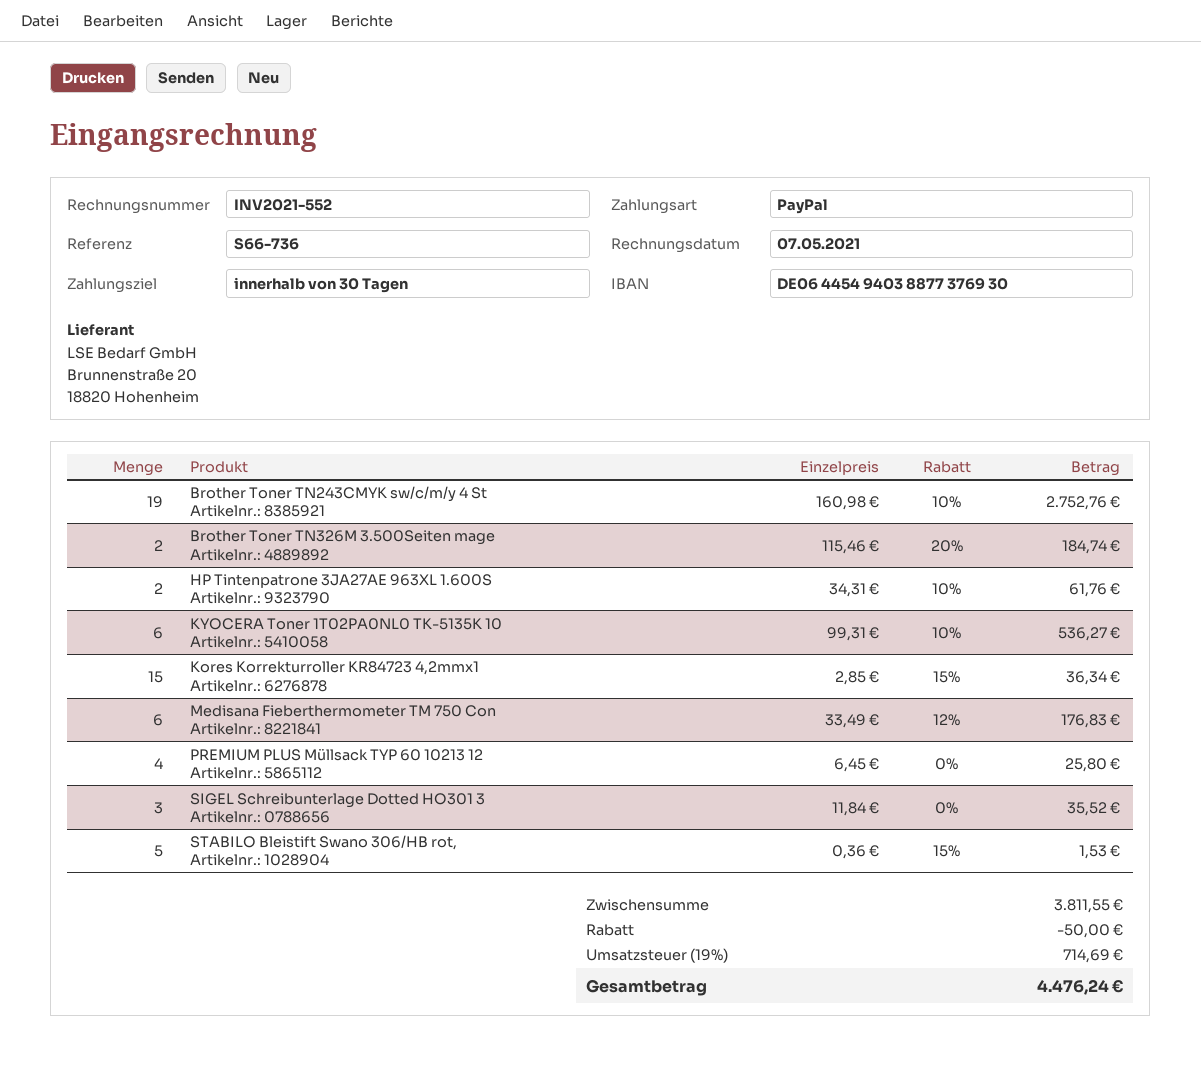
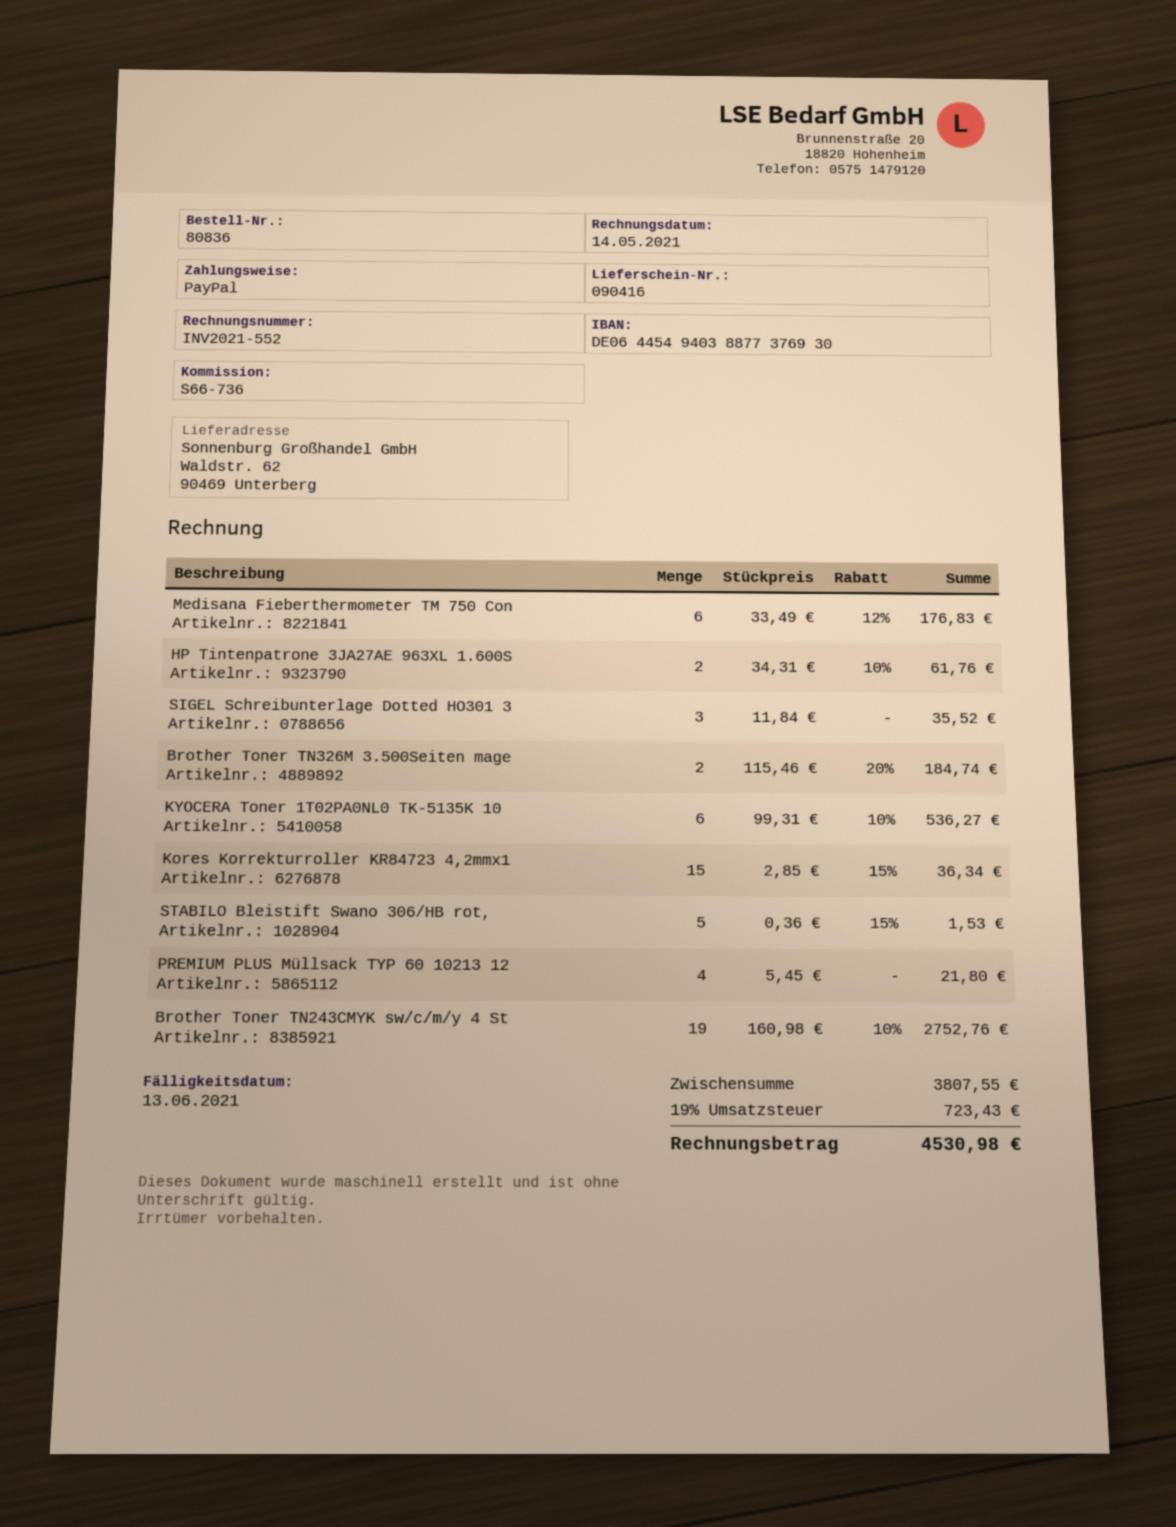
invoice date: 2021-05-07 -> 2021-05-14
PREMIUM PLUS Müllsack TYP 60 10213 12: 4 x 6.45 = 25.80 -> 4 x 5.45 = 21.80
subtotal: 3811.55 -> 3807.55
discount: 50.00 -> none
tax: 19% = 714.69 -> 19% = 723.43
total: 4476.24 -> 4530.98

